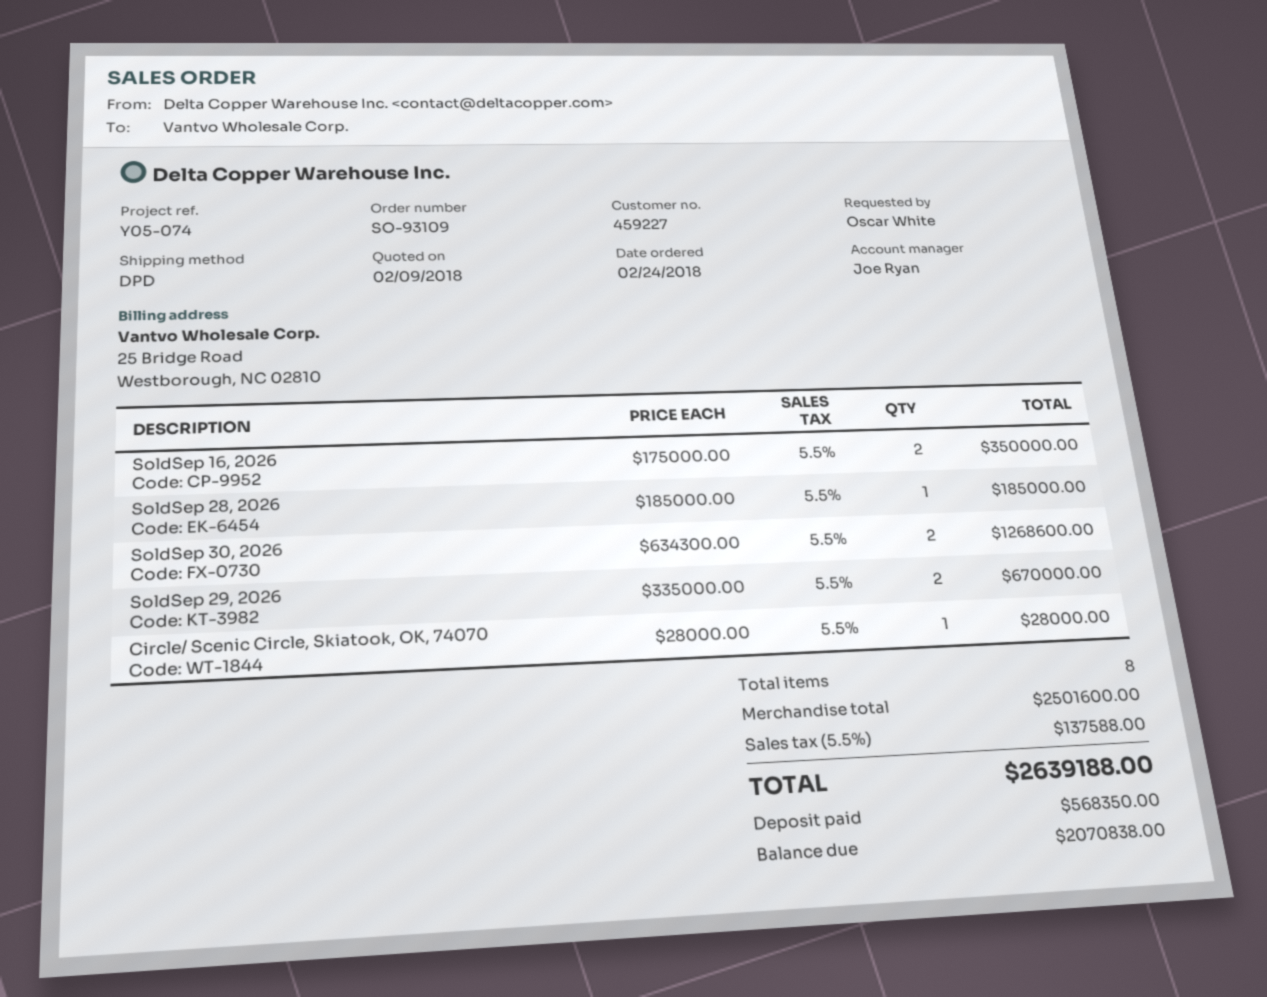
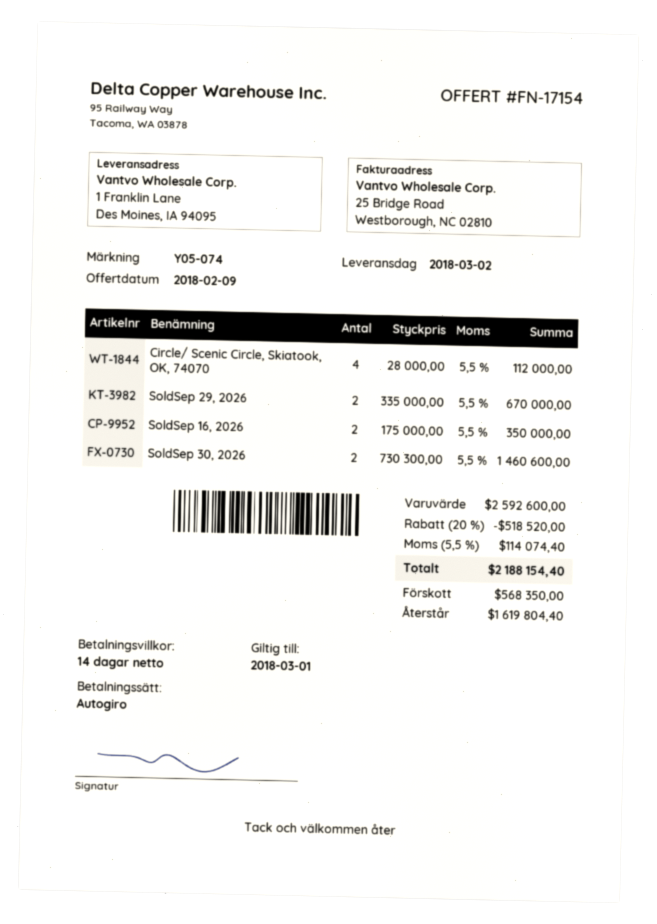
SoldSep 28, 2026: 1 x 185000.00 = 185000.00 -> none
SoldSep 30, 2026: 2 x 634300.00 = 1268600.00 -> 2 x 730300.00 = 1460600.00
Circle/ Scenic Circle, Skiatook, OK, 74070: 1 x 28000.00 = 28000.00 -> 4 x 28000.00 = 112000.00
subtotal: 2501600.00 -> 2592600.00
discount: none -> 20% = 518520.00
tax: 5.5% = 137588.00 -> 5.5% = 114074.40
total: 2639188.00 -> 2188154.40
balance: 2070838.00 -> 1619804.40

